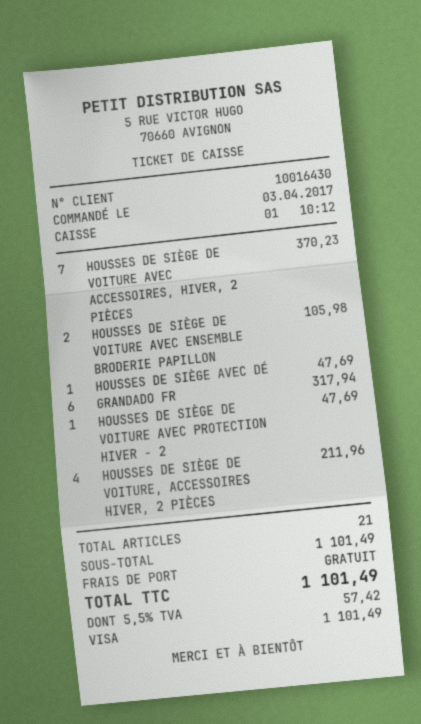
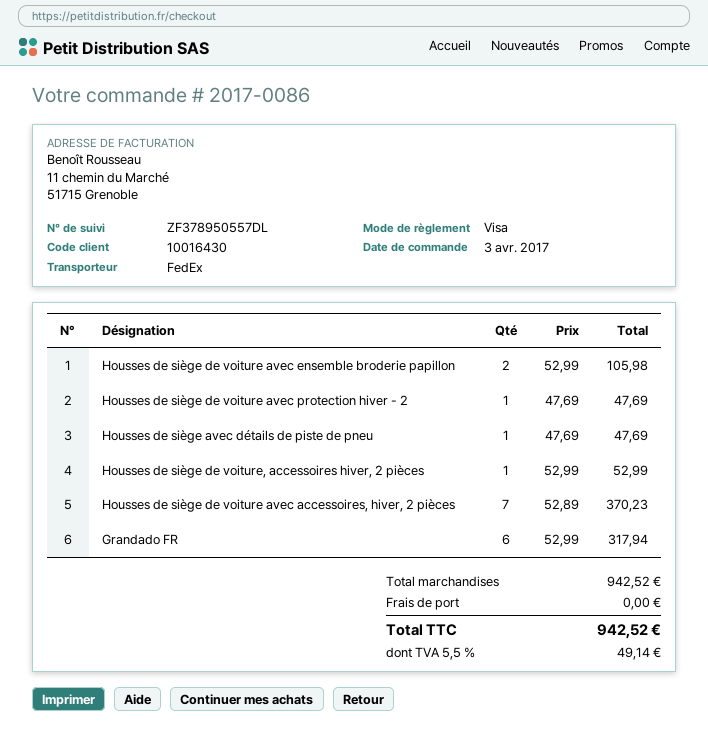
HOUSSES DE SIÈGE DE VOITURE, ACCESSOIRES HIVER, 2 PIÈCES: 4 for 211.96 -> 1 for 52.99
subtotal: 1101.49 -> 942.52
tax: 5.5% = 57.42 -> 5.5% = 49.14
total: 1101.49 -> 942.52

